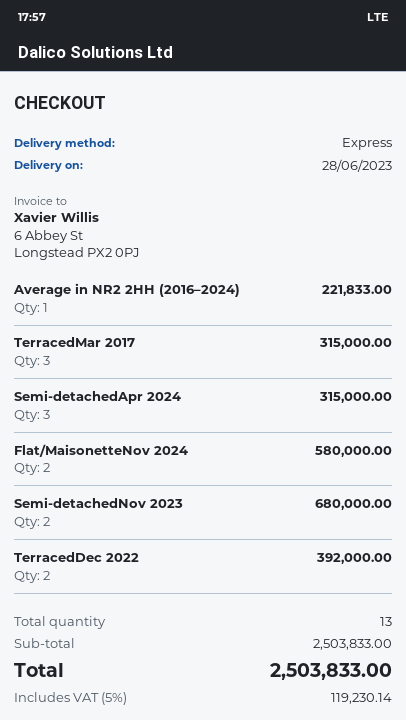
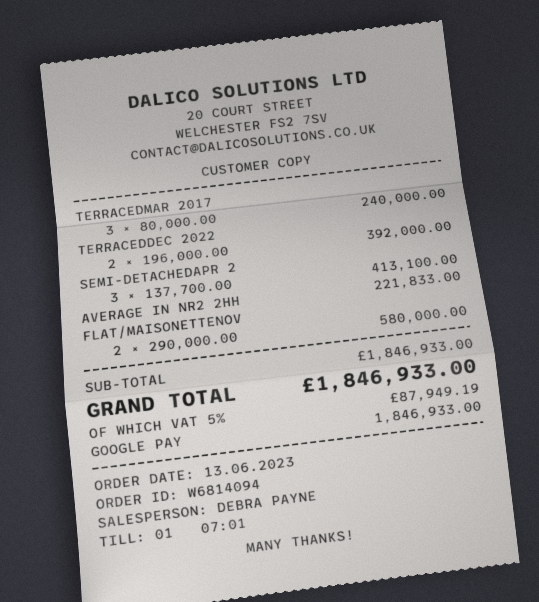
TerracedMar 2017: 3 for 315000.00 -> 3 for 240000.00
Semi-detachedApr 2024: 3 for 315000.00 -> 3 for 413100.00
Semi-detachedNov 2023: 2 for 680000.00 -> none
subtotal: 2503833.00 -> 1846933.00
tax: 5% = 119230.14 -> 5% = 87949.19
total: 2503833.00 -> 1846933.00

